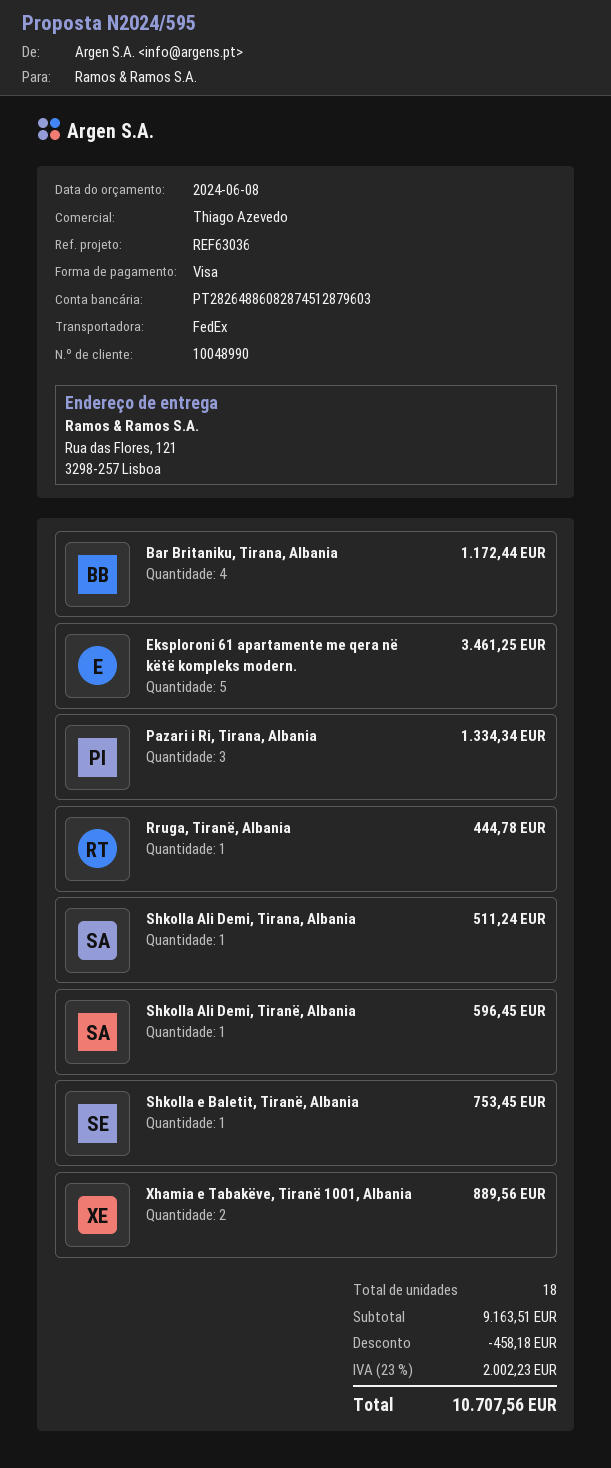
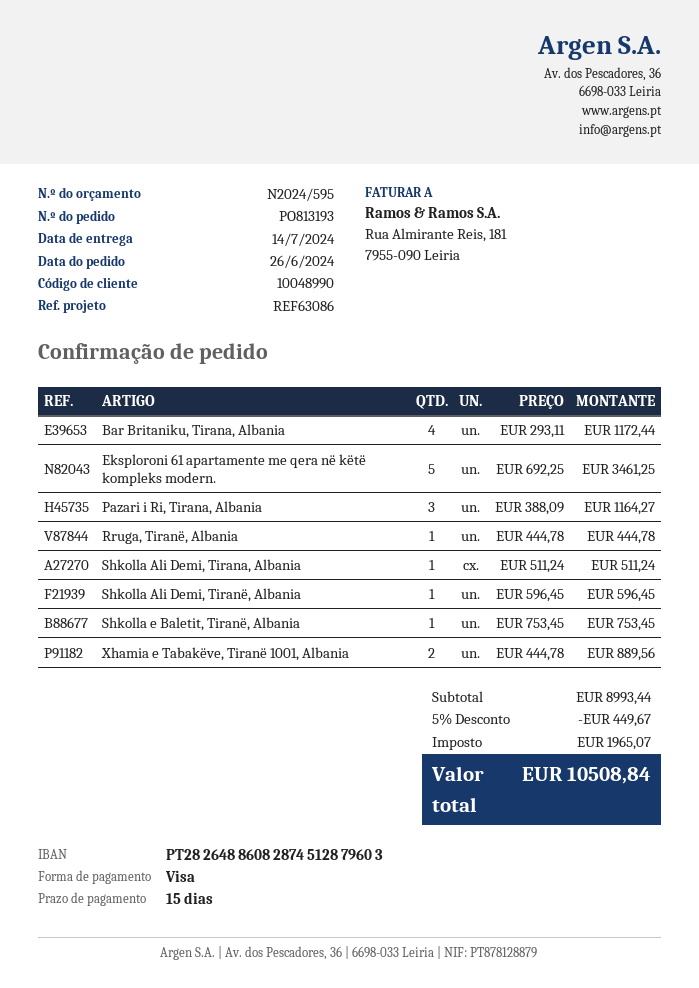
reference: REF63036 -> REF63086
Pazari i Ri, Tirana, Albania: 3 for 1334.34 -> 3 for 1164.27
subtotal: 9163.51 -> 8993.44
discount: 458.18 -> 449.67
tax: 2002.23 -> 1965.07
total: 10707.56 -> 10508.84

